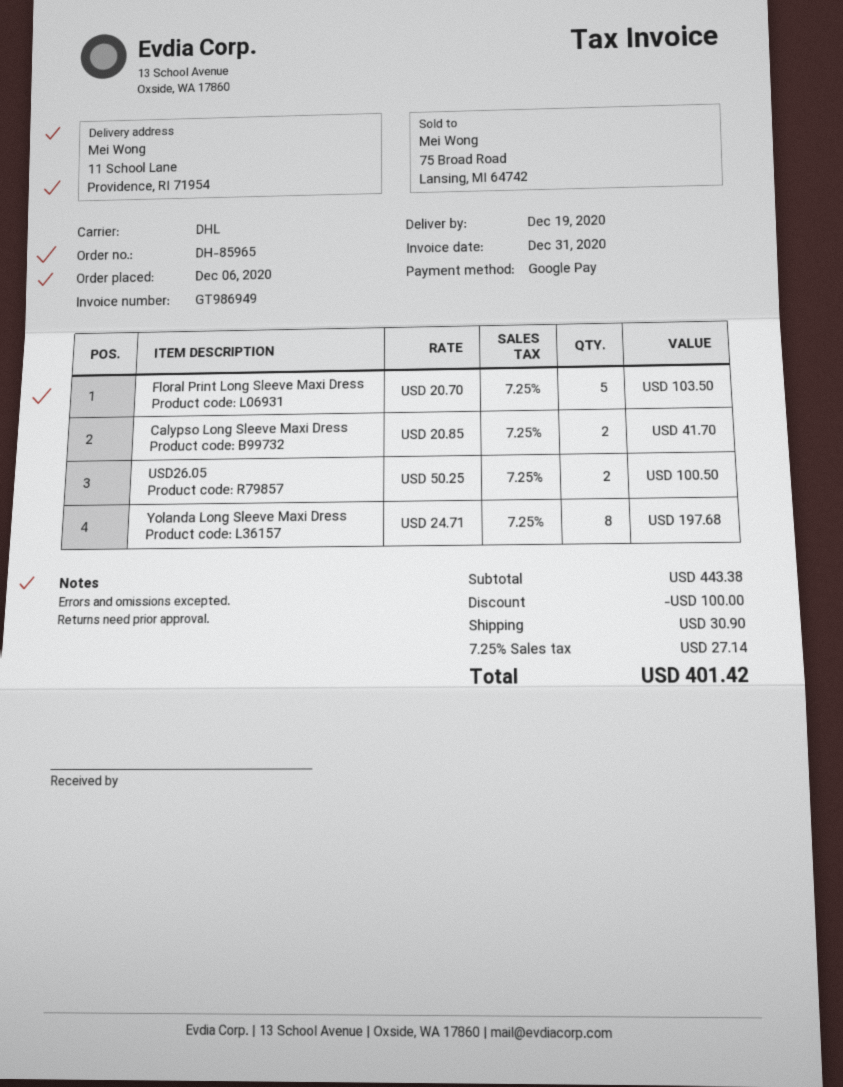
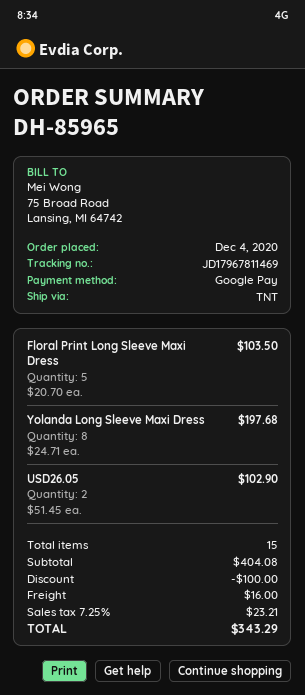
order date: 2020-12-06 -> 2020-12-04
shipping method: DHL -> TNT
Calypso Long Sleeve Maxi Dress: 2 x 20.85 = 41.70 -> none
USD26.05: 2 x 50.25 = 100.50 -> 2 x 51.45 = 102.90
subtotal: 443.38 -> 404.08
shipping: 30.90 -> 16.00
tax: 7.25% = 27.14 -> 7.25% = 23.21
total: 401.42 -> 343.29

